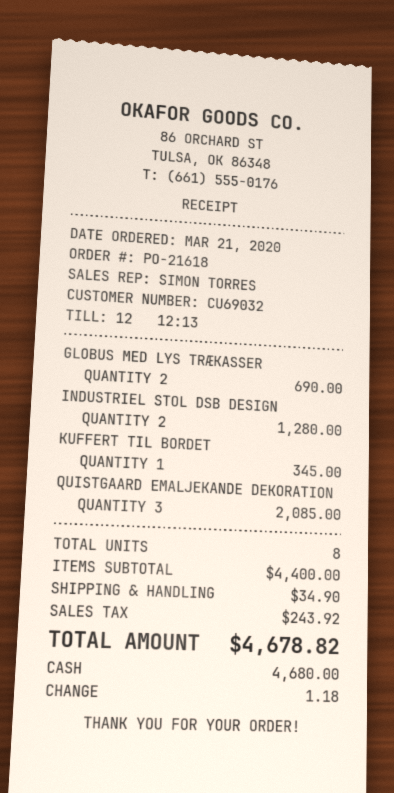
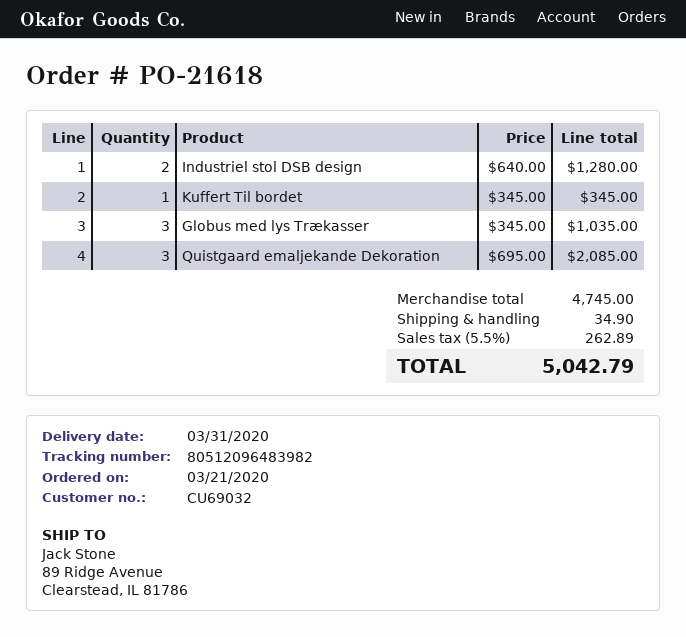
GLOBUS MED LYS TRÆKASSER: 2 for 690.00 -> 3 for 1035.00
subtotal: 4400.00 -> 4745.00
tax: 243.92 -> 262.89
total: 4678.82 -> 5042.79

